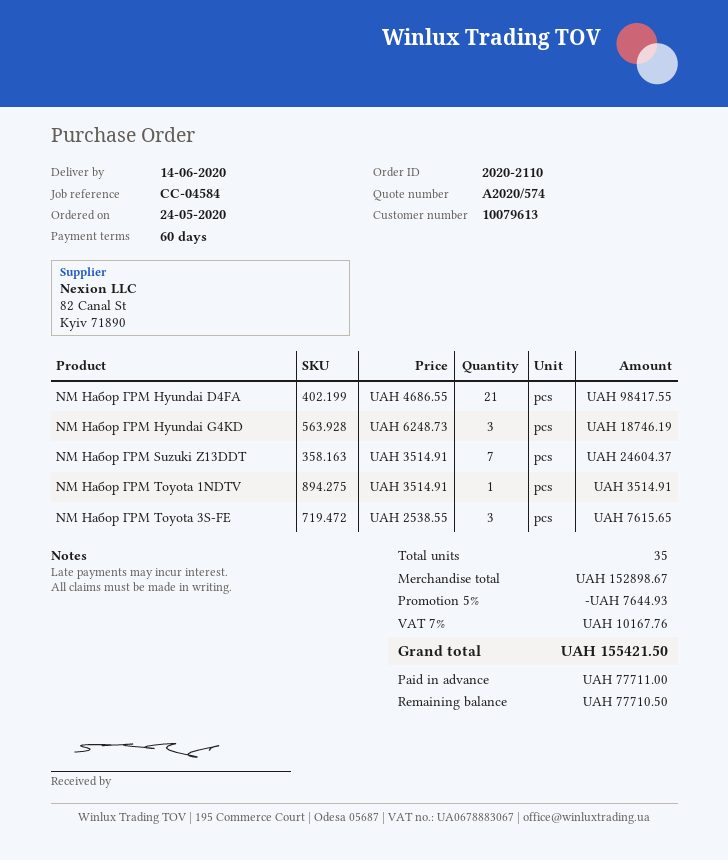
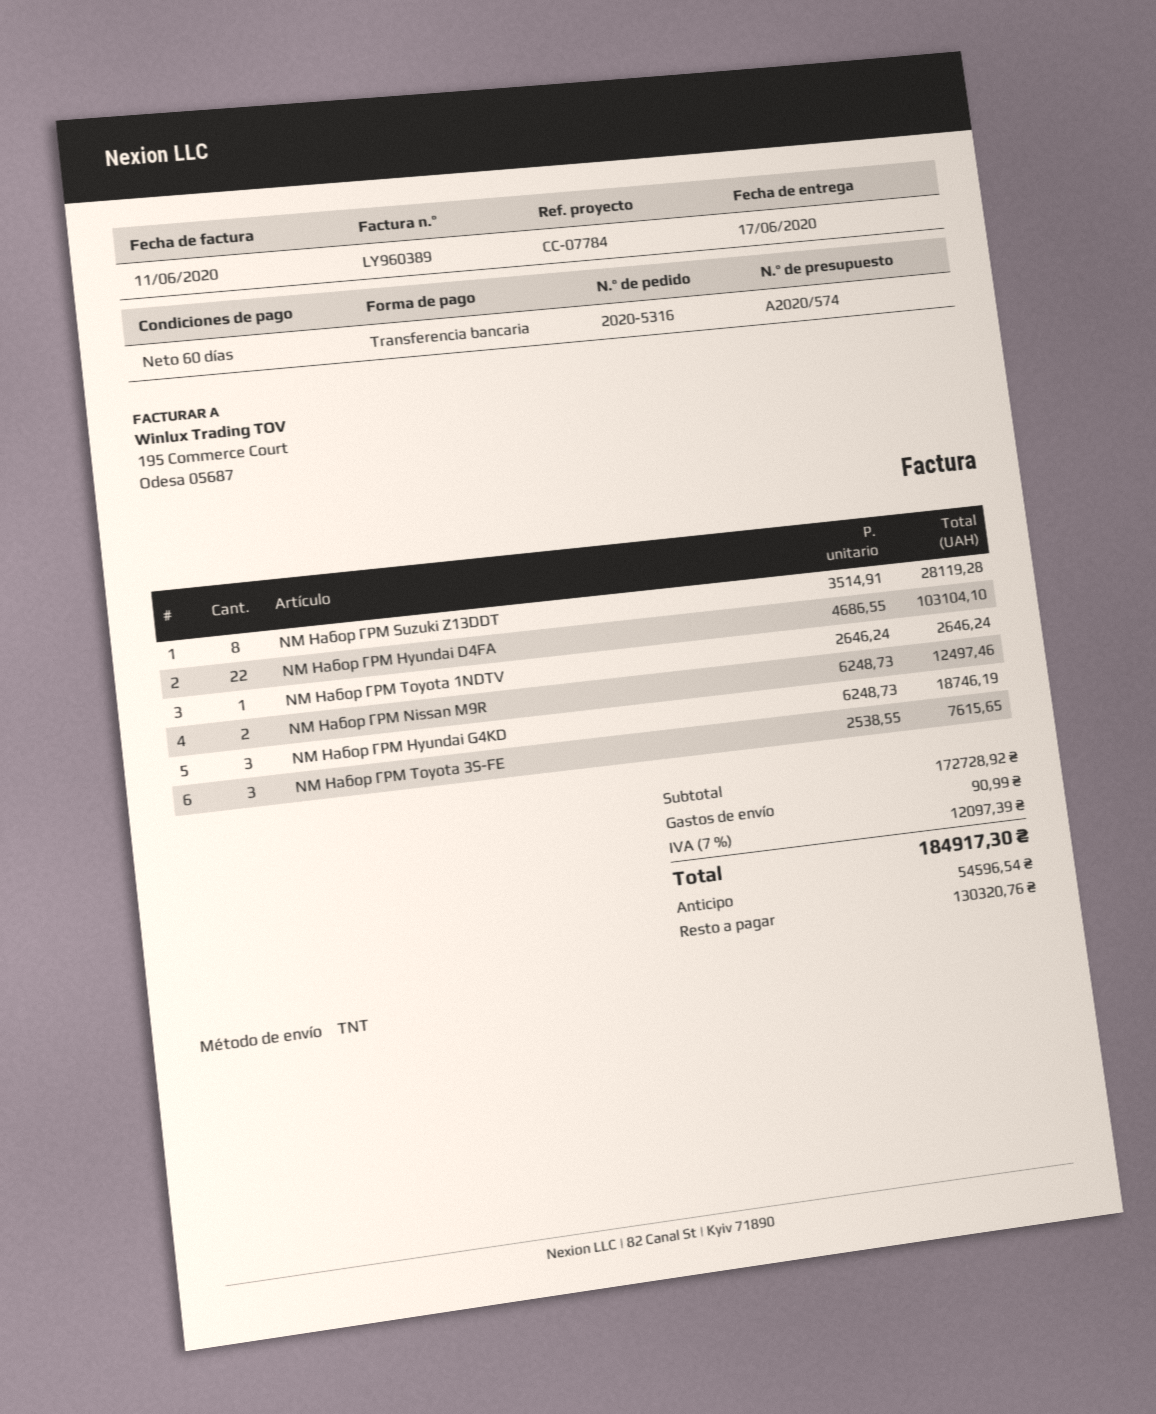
order number: 2020-2110 -> 2020-5316
delivery date: 2020-06-14 -> 2020-06-17
reference: CC-04584 -> CC-07784
NM Набор ГРМ Hyundai D4FA: 21 x 4686.55 = 98417.55 -> 22 x 4686.55 = 103104.10
NM Набор ГРМ Suzuki Z13DDT: 7 x 3514.91 = 24604.37 -> 8 x 3514.91 = 28119.28
NM Набор ГРМ Toyota 1NDTV: 1 x 3514.91 = 3514.91 -> 1 x 2646.24 = 2646.24
NM Набор ГРМ Nissan M9R: none -> 2 x 6248.73 = 12497.46
subtotal: 152898.67 -> 172728.92
discount: 5% = 7644.93 -> none
shipping: none -> 90.99
tax: 7% = 10167.76 -> 7% = 12097.39
total: 155421.50 -> 184917.30
deposit: 77711.00 -> 54596.54
balance: 77710.50 -> 130320.76

